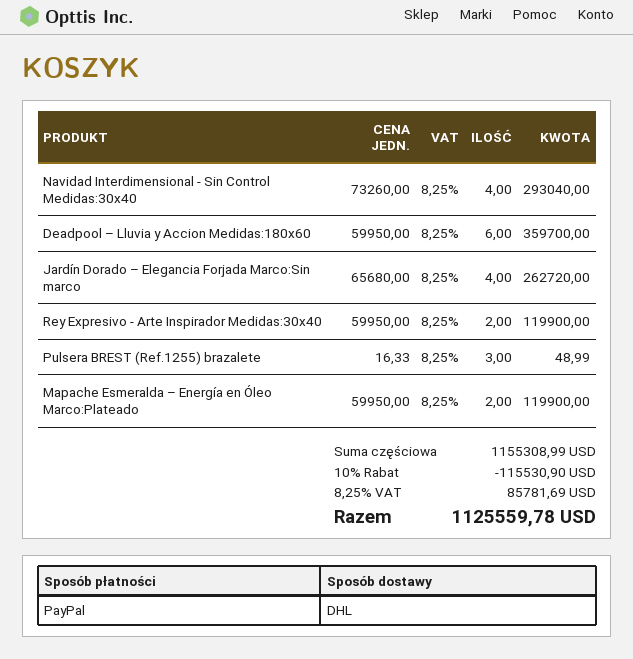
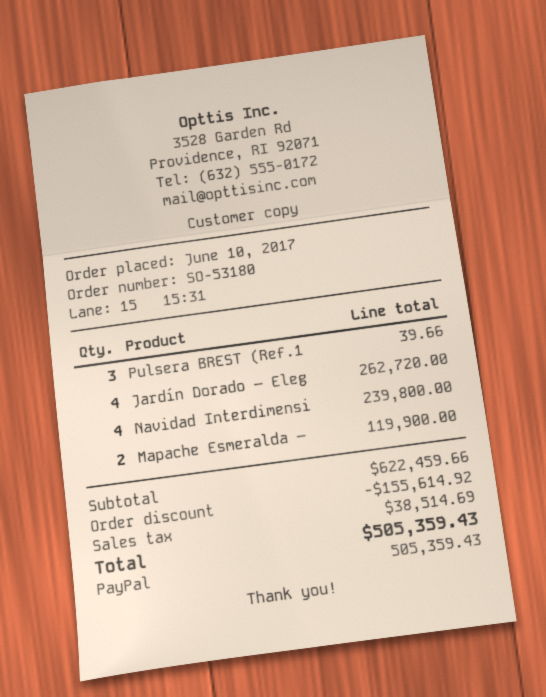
Navidad Interdimensional - Sin Control Medidas:30x40: 4 for 293040.00 -> 4 for 239800.00
Deadpool – Lluvia y Accion Medidas:180x60: 6 for 359700.00 -> none
Rey Expresivo - Arte Inspirador Medidas:30x40: 2 for 119900.00 -> none
Pulsera BREST (Ref.1255) brazalete: 3 for 48.99 -> 3 for 39.66
subtotal: 1155308.99 -> 622459.66
discount: 115530.90 -> 155614.92
tax: 85781.69 -> 38514.69
total: 1125559.78 -> 505359.43

